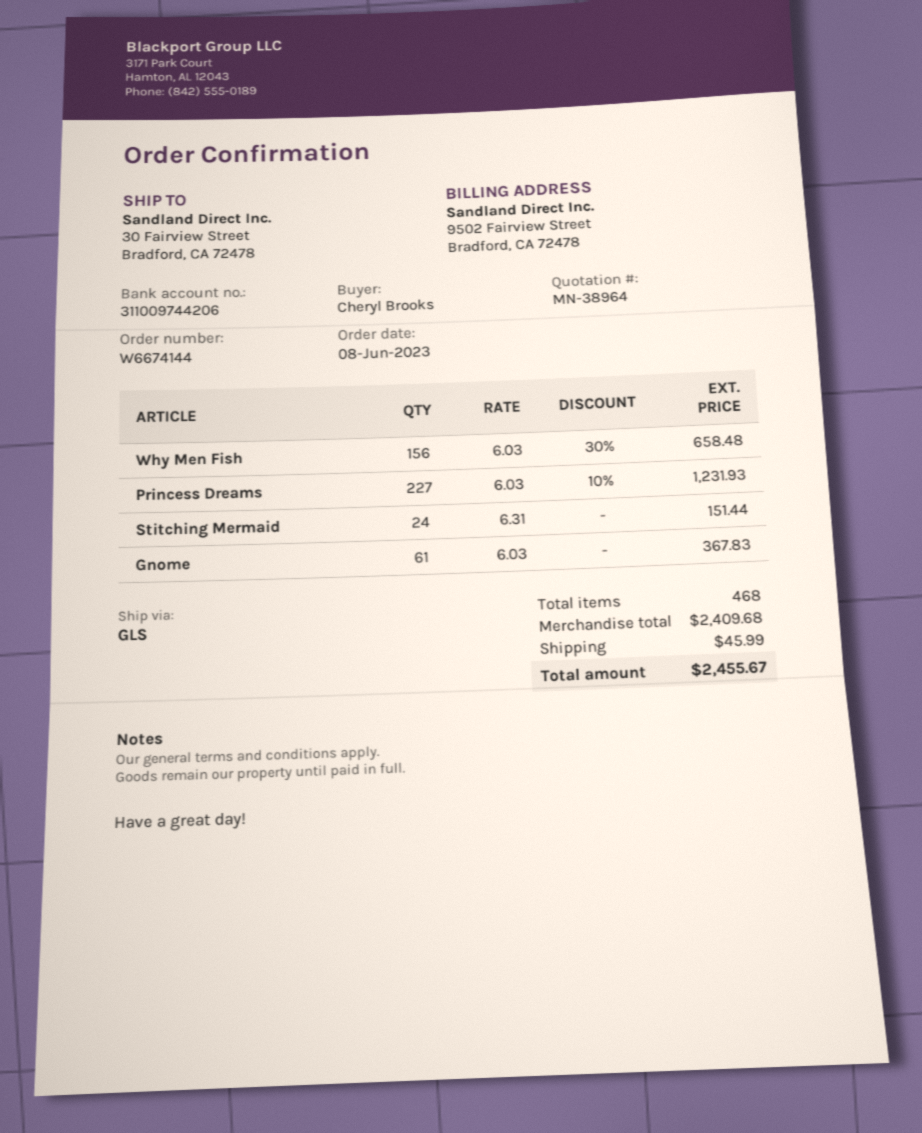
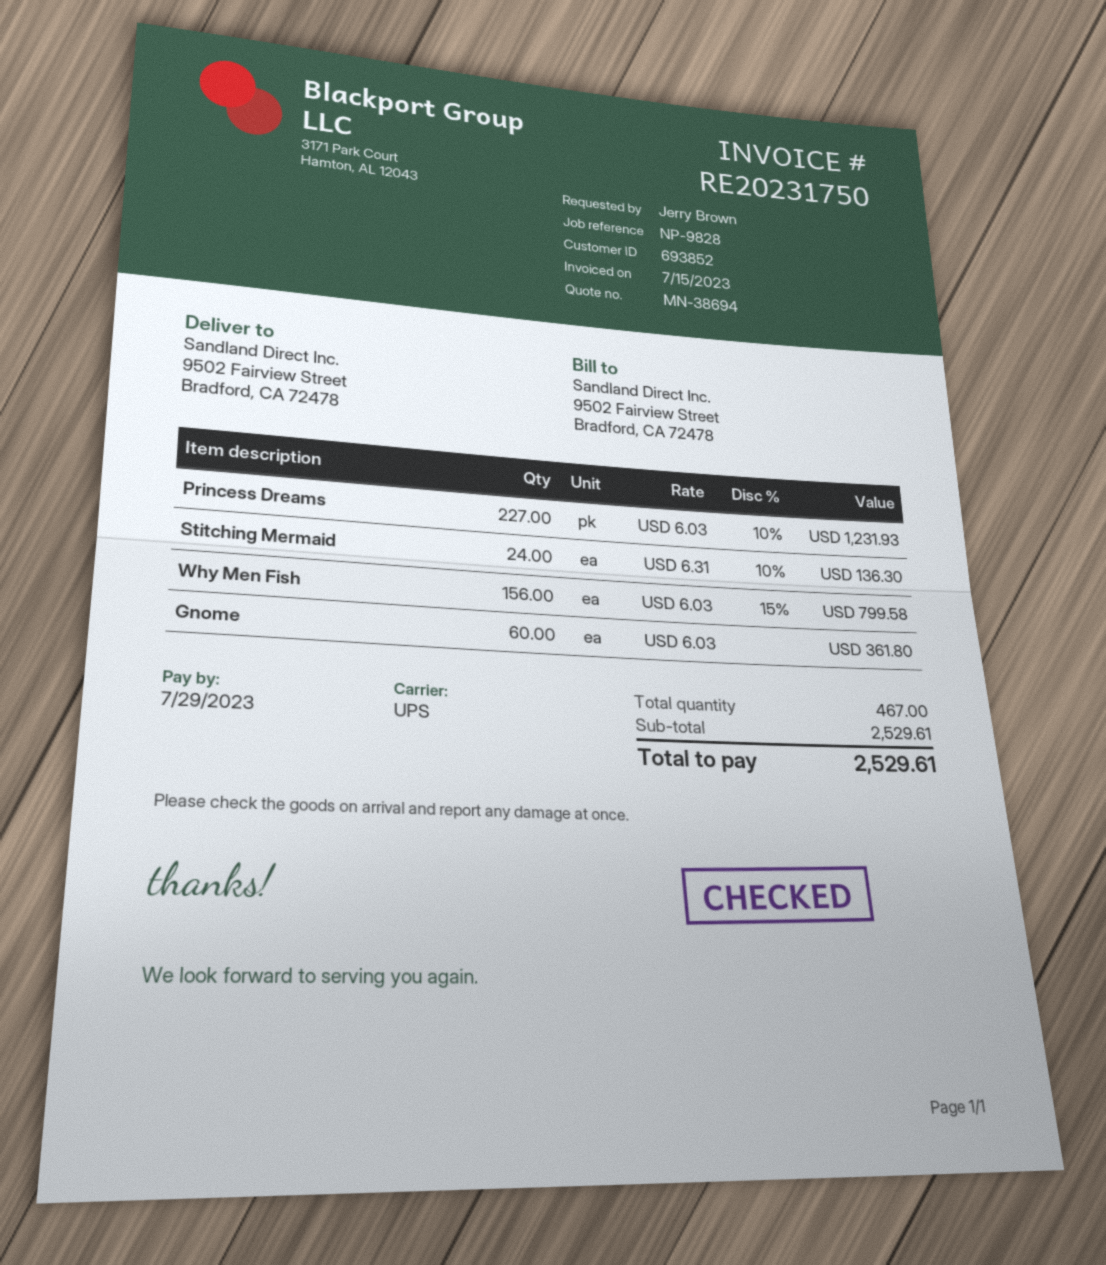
quote number: MN-38964 -> MN-38694
ordered by: Cheryl Brooks -> Jerry Brown
shipping method: GLS -> UPS
ship to: 30 Fairview Street, Bradford, CA 72478 -> 9502 Fairview Street, Bradford, CA 72478
Why Men Fish: 156 x 6.03 - 30% = 658.48 -> 156 x 6.03 - 15% = 799.58
Stitching Mermaid: 24 x 6.31 = 151.44 -> 24 x 6.31 - 10% = 136.30
Gnome: 61 x 6.03 = 367.83 -> 60 x 6.03 = 361.80
total quantity: 468 -> 467
subtotal: 2409.68 -> 2529.61
shipping: 45.99 -> none
total: 2455.67 -> 2529.61

